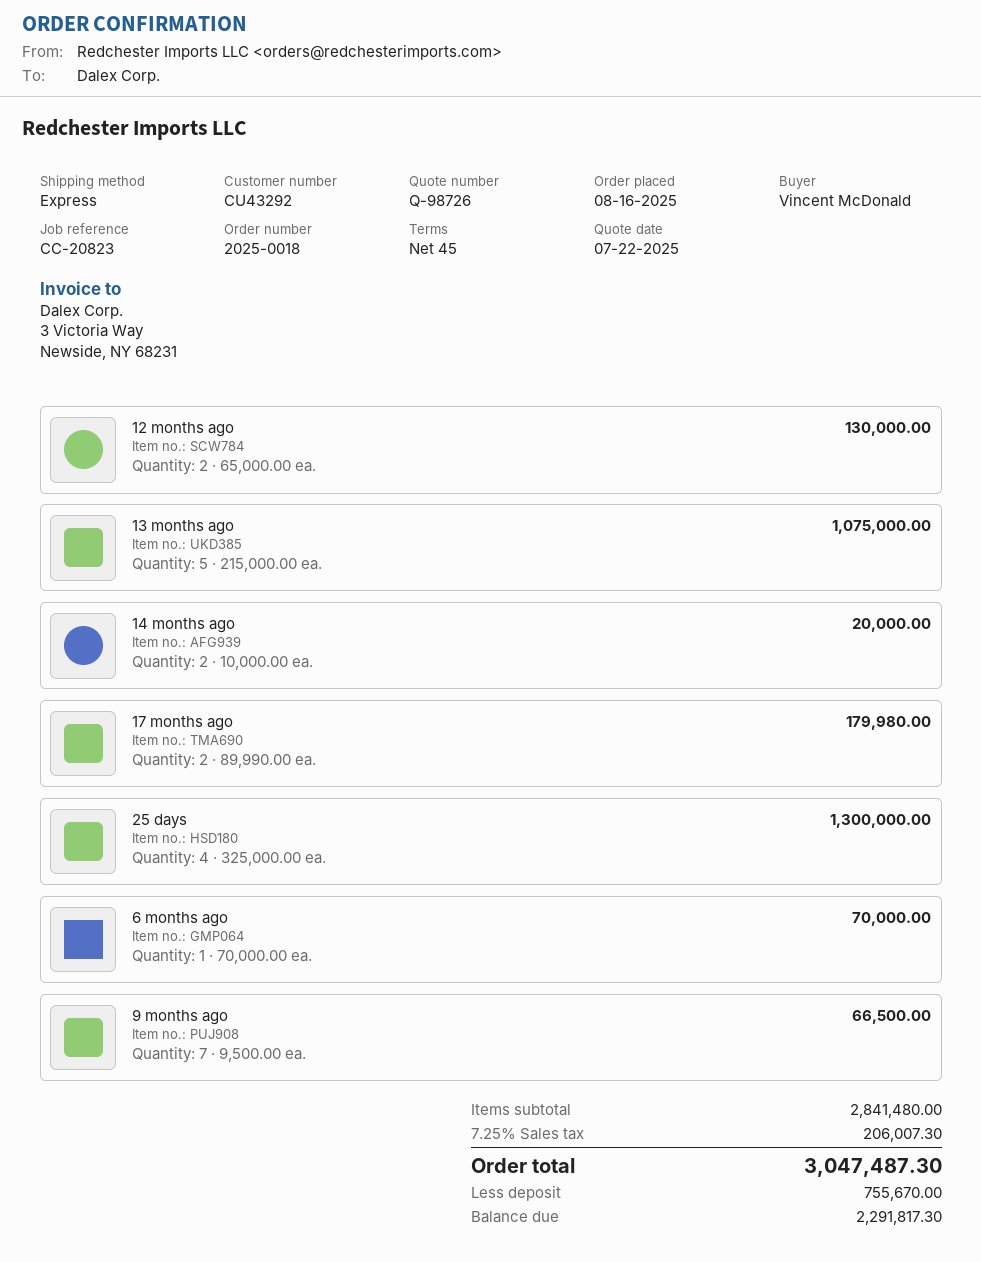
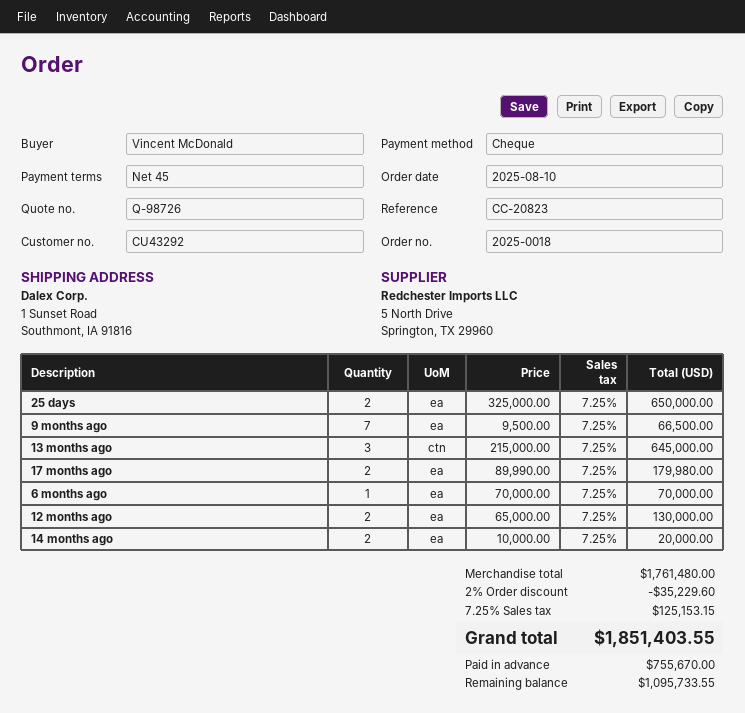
order date: 2025-08-16 -> 2025-08-10
13 months ago: 5 x 215000.00 = 1075000.00 -> 3 x 215000.00 = 645000.00
25 days: 4 x 325000.00 = 1300000.00 -> 2 x 325000.00 = 650000.00
subtotal: 2841480.00 -> 1761480.00
discount: none -> 2% = 35229.60
tax: 7.25% = 206007.30 -> 7.25% = 125153.15
total: 3047487.30 -> 1851403.55
balance: 2291817.30 -> 1095733.55

